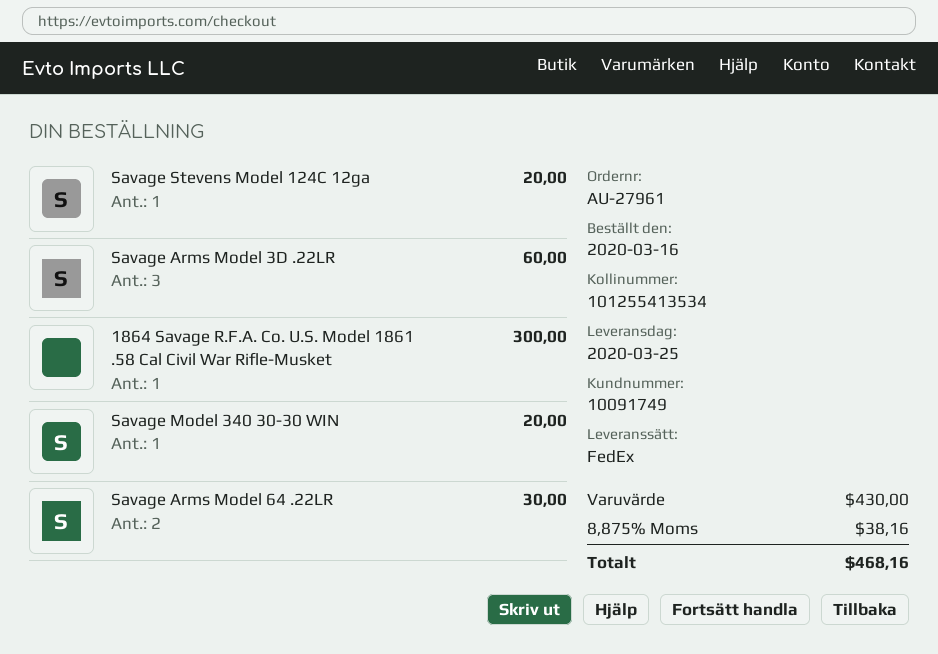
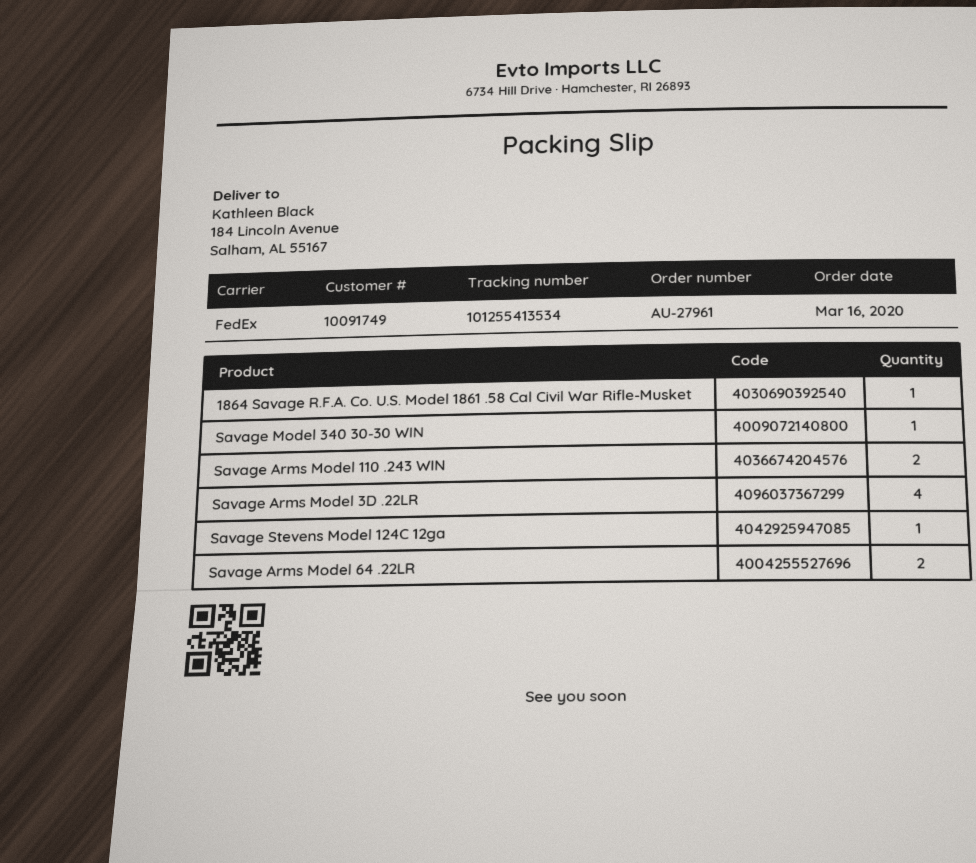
Savage Arms Model 3D .22LR: 3 -> 4
Savage Arms Model 110 .243 WIN: none -> 2

